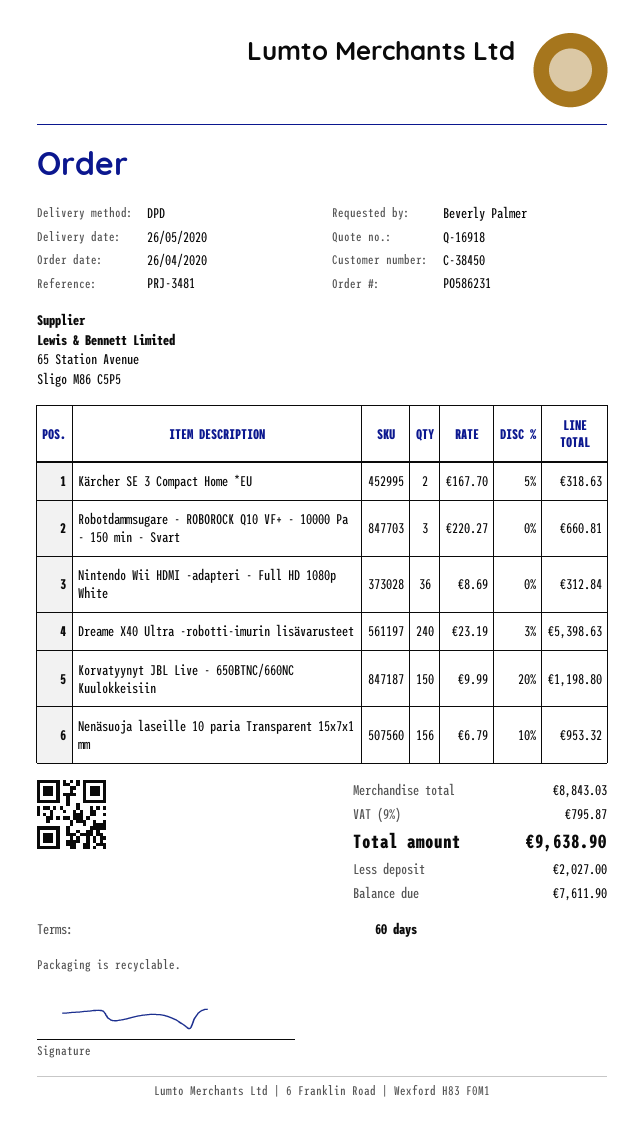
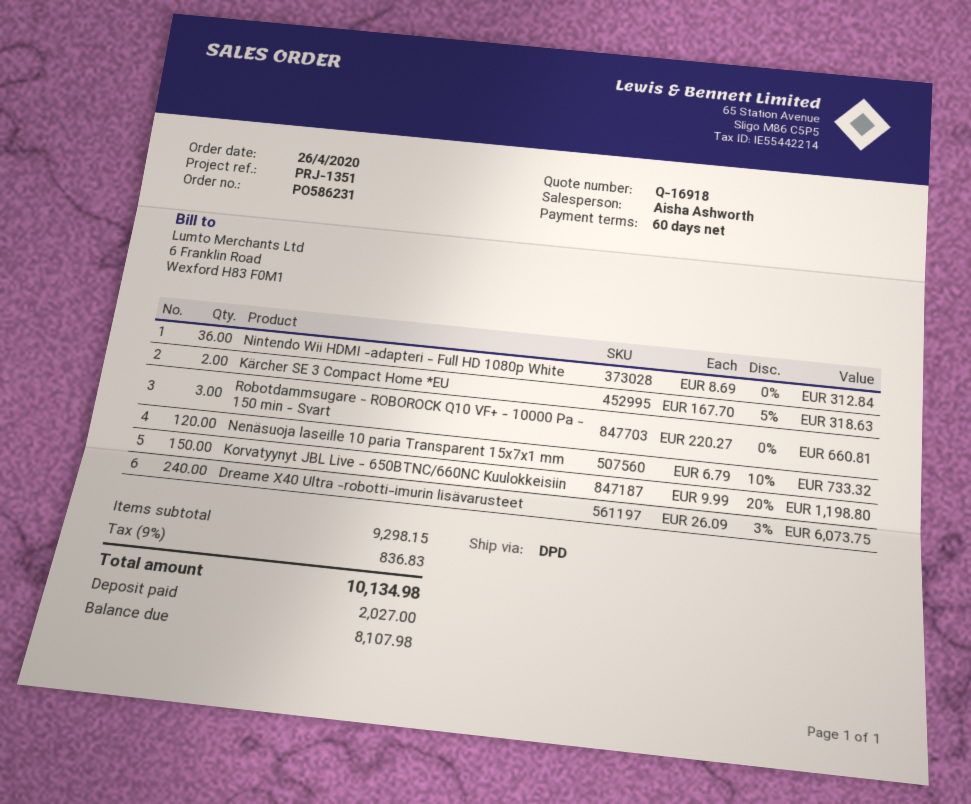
reference: PRJ-3481 -> PRJ-1351
Dreame X40 Ultra -robotti-imurin lisävarusteet: 240 x 23.19 - 3% = 5398.63 -> 240 x 26.09 - 3% = 6073.75
Nenäsuoja laseille 10 paria Transparent 15x7x1 mm: 156 x 6.79 - 10% = 953.32 -> 120 x 6.79 - 10% = 733.32
subtotal: 8843.03 -> 9298.15
tax: 9% = 795.87 -> 9% = 836.83
total: 9638.90 -> 10134.98
balance: 7611.90 -> 8107.98

